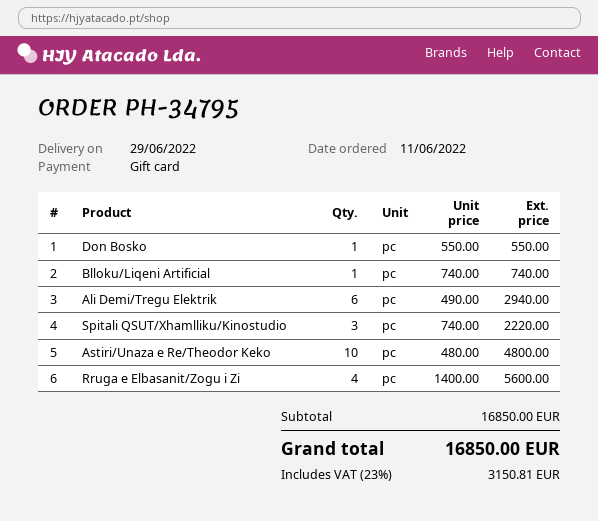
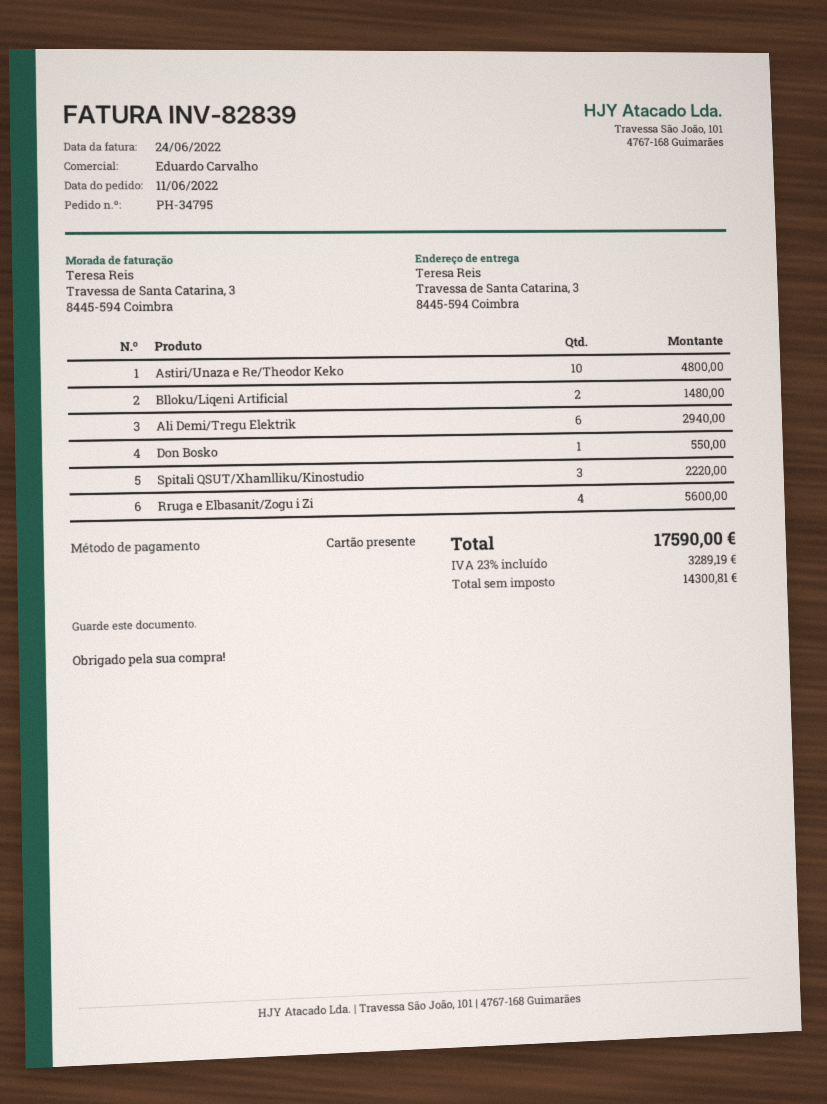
Blloku/Liqeni Artificial: 1 for 740.00 -> 2 for 1480.00
tax: 23% = 3150.81 -> 23% = 3289.19
total: 16850.00 -> 17590.00

